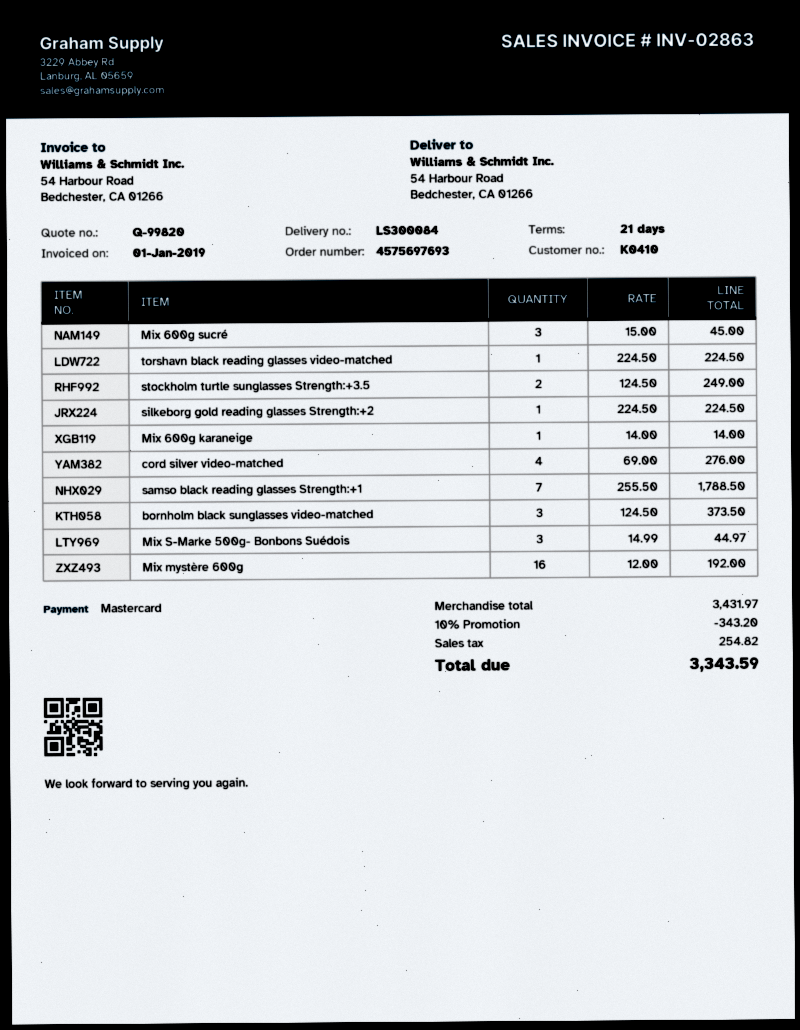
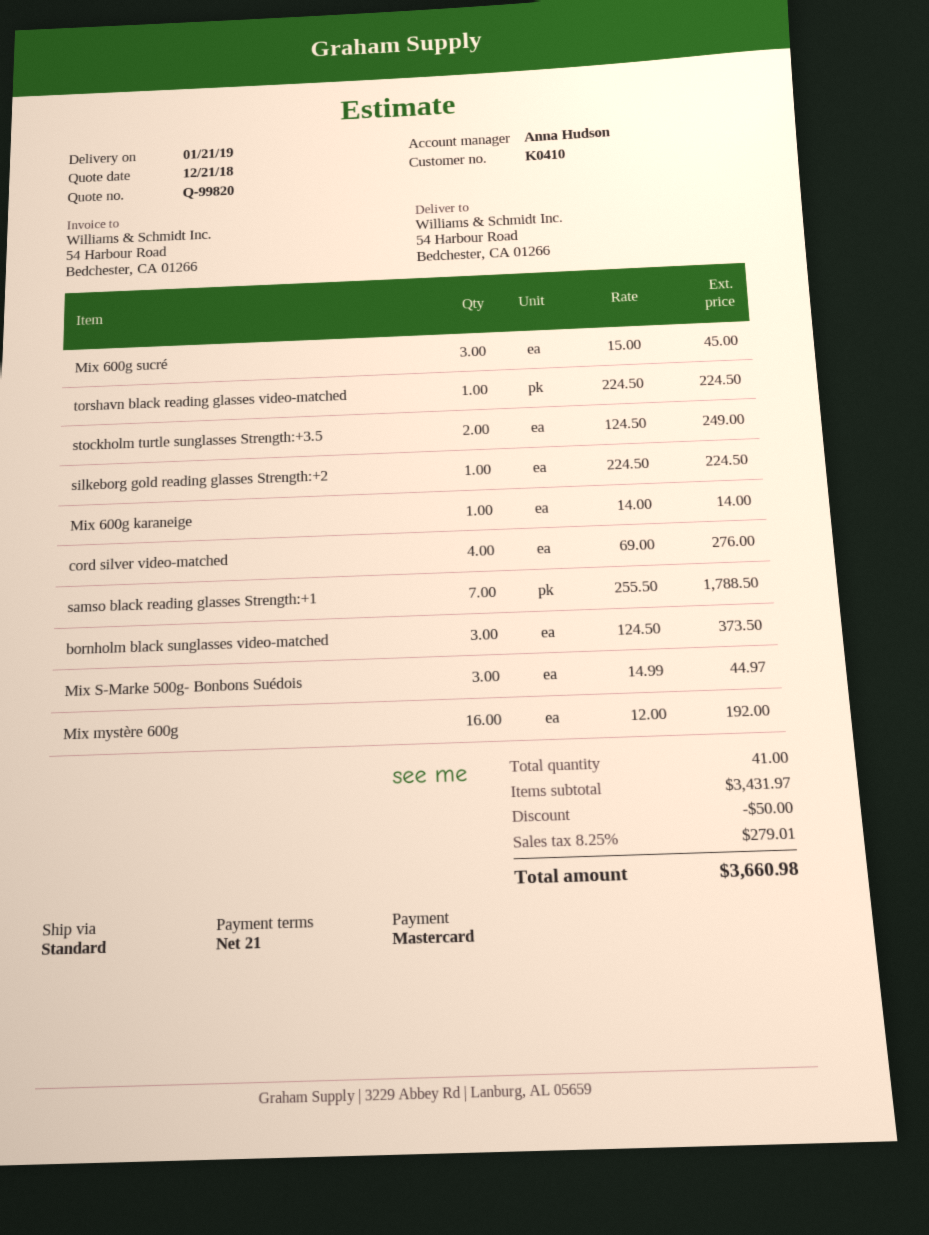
discount: 343.20 -> 50.00
tax: 254.82 -> 279.01
total: 3343.59 -> 3660.98

